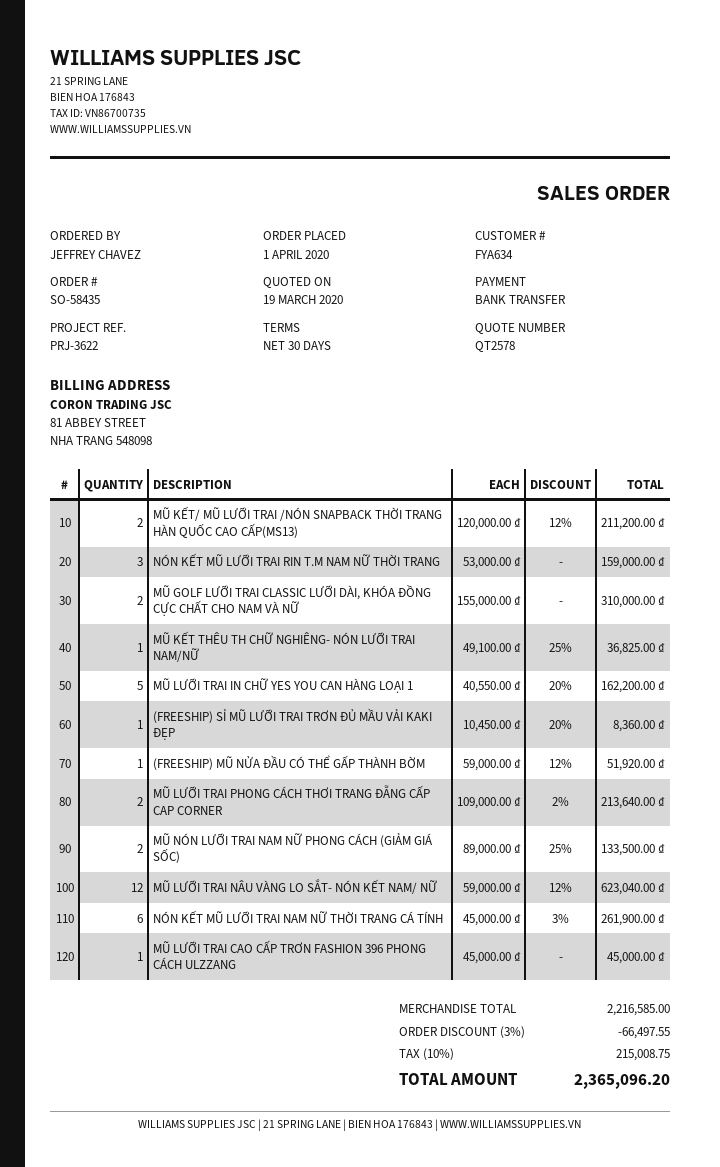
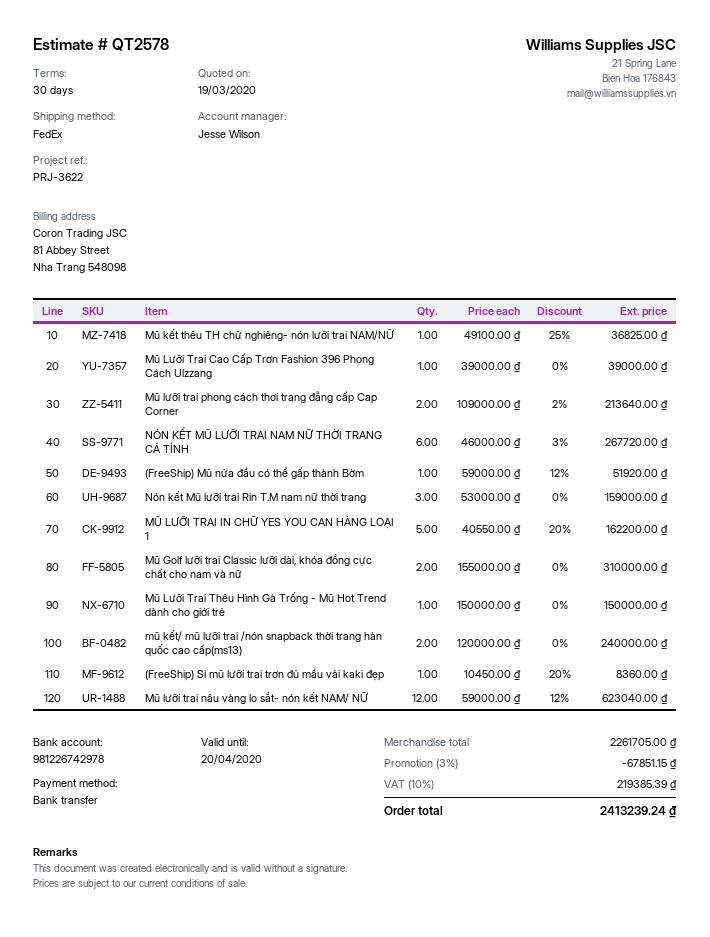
MŨ KẾT/ MŨ LƯỠI TRAI /NÓN SNAPBACK THỜI TRANG HÀN QUỐC CAO CẤP(MS13): 2 x 120000.00 - 12% = 211200.00 -> 2 x 120000.00 = 240000.00
MŨ NÓN LƯỠI TRAI NAM NỮ PHONG CÁCH (GIẢM GIÁ SỐC): 2 x 89000.00 - 25% = 133500.00 -> none
NÓN KẾT MŨ LƯỠI TRAI NAM NỮ THỜI TRANG CÁ TÍNH: 6 x 45000.00 - 3% = 261900.00 -> 6 x 46000.00 - 3% = 267720.00
MŨ LƯỠI TRAI CAO CẤP TRƠN FASHION 396 PHONG CÁCH ULZZANG: 1 x 45000.00 = 45000.00 -> 1 x 39000.00 = 39000.00
Mũ Lưỡi Trai Thêu Hình Gà Trống - Mũ Hot Trend dành cho giới trẻ: none -> 1 x 150000.00 = 150000.00
subtotal: 2216585.00 -> 2261705.00
discount: 3% = 66497.55 -> 3% = 67851.15
tax: 10% = 215008.75 -> 10% = 219385.39
total: 2365096.20 -> 2413239.24

